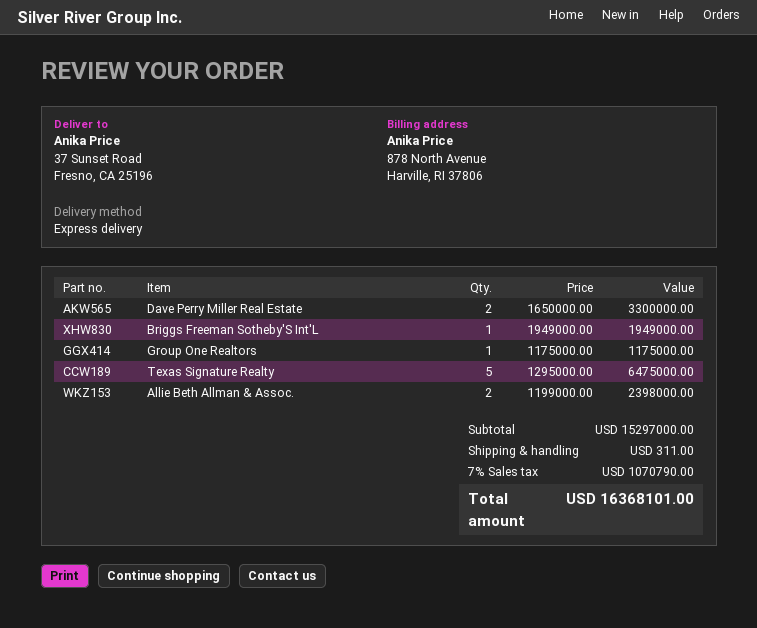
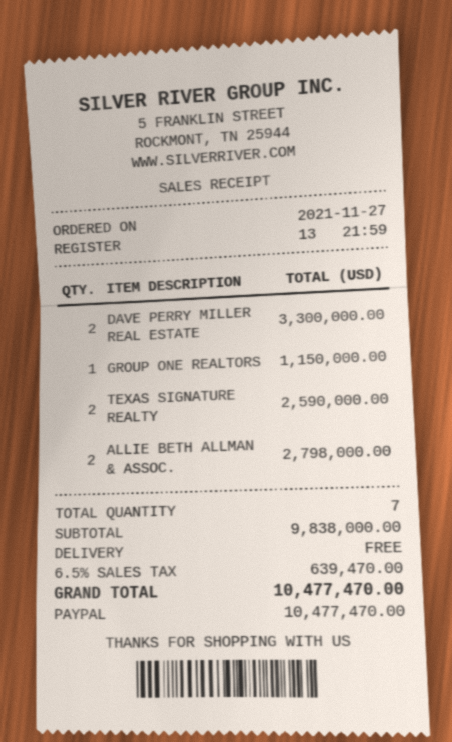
Briggs Freeman Sotheby'S Int'L: 1 for 1949000.00 -> none
Group One Realtors: 1 for 1175000.00 -> 1 for 1150000.00
Texas Signature Realty: 5 for 6475000.00 -> 2 for 2590000.00
Allie Beth Allman & Assoc.: 2 for 2398000.00 -> 2 for 2798000.00
subtotal: 15297000.00 -> 9838000.00
shipping: 311.00 -> 0.00
tax: 7% = 1070790.00 -> 6.5% = 639470.00
total: 16368101.00 -> 10477470.00

